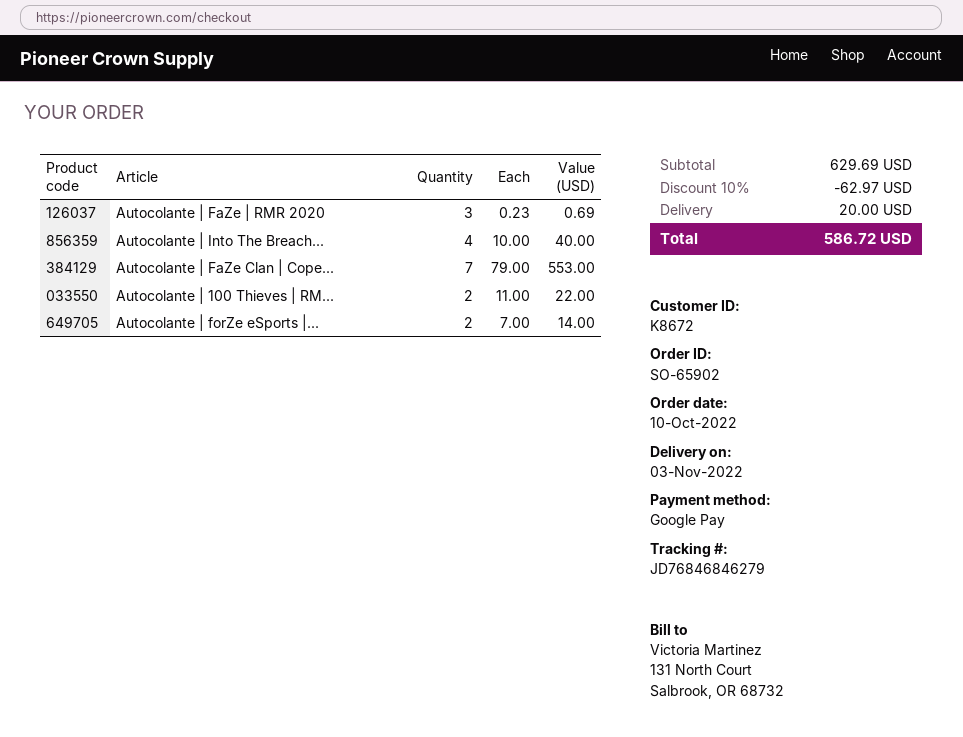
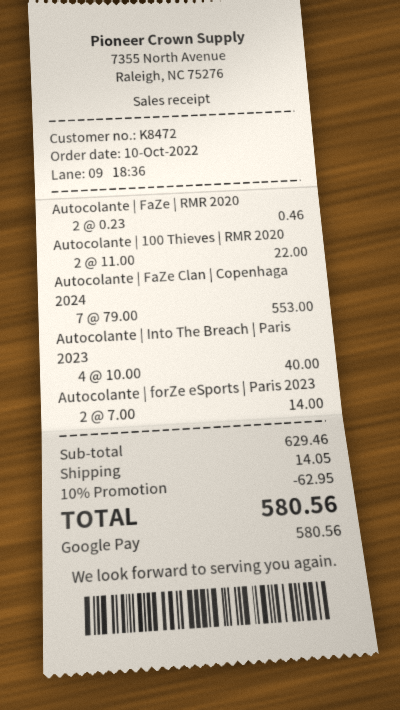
customer number: K8672 -> K8472
Autocolante | FaZe | RMR 2020: 3 x 0.23 = 0.69 -> 2 x 0.23 = 0.46
subtotal: 629.69 -> 629.46
discount: 10% = 62.97 -> 10% = 62.95
shipping: 20.00 -> 14.05
total: 586.72 -> 580.56

